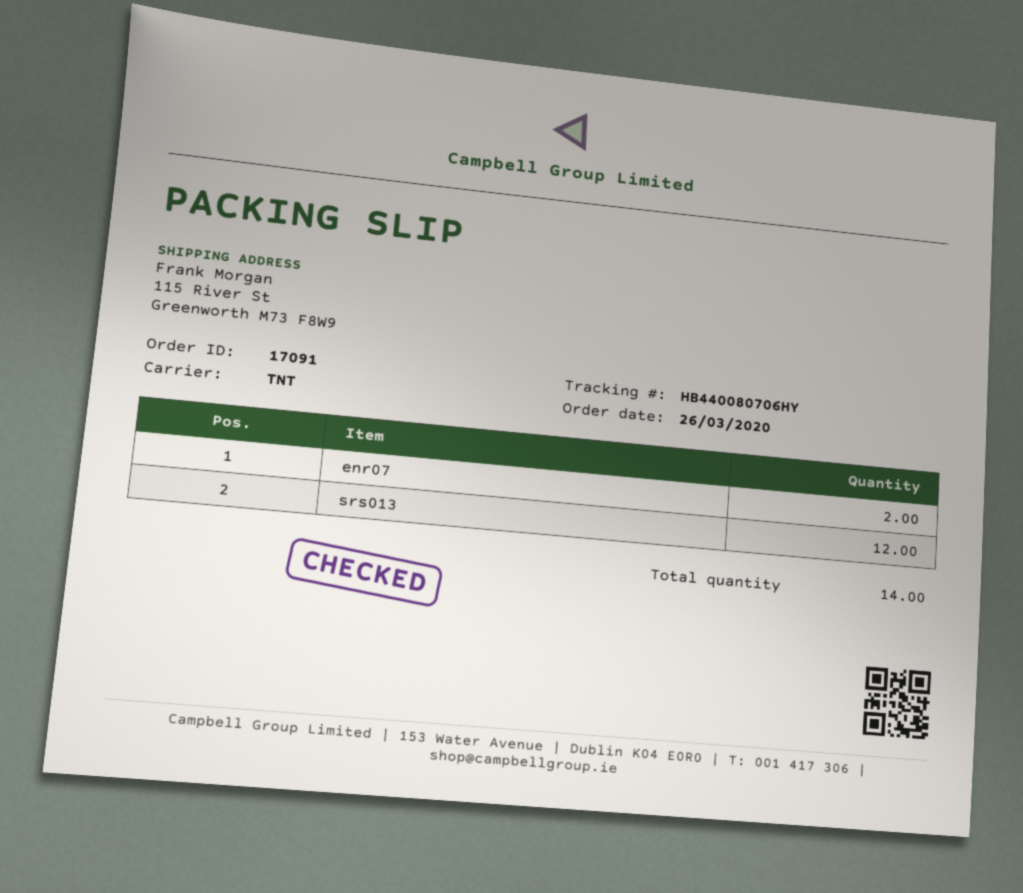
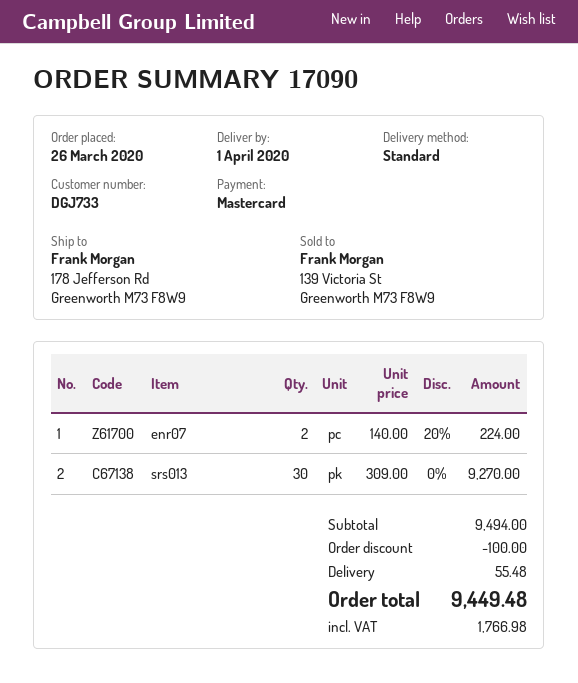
order number: 17091 -> 17090
shipping method: TNT -> standard
ship to: 115 River St, Greenworth M73 F8W9 -> 178 Jefferson Rd, Greenworth M73 F8W9
srs013: 12 -> 30

